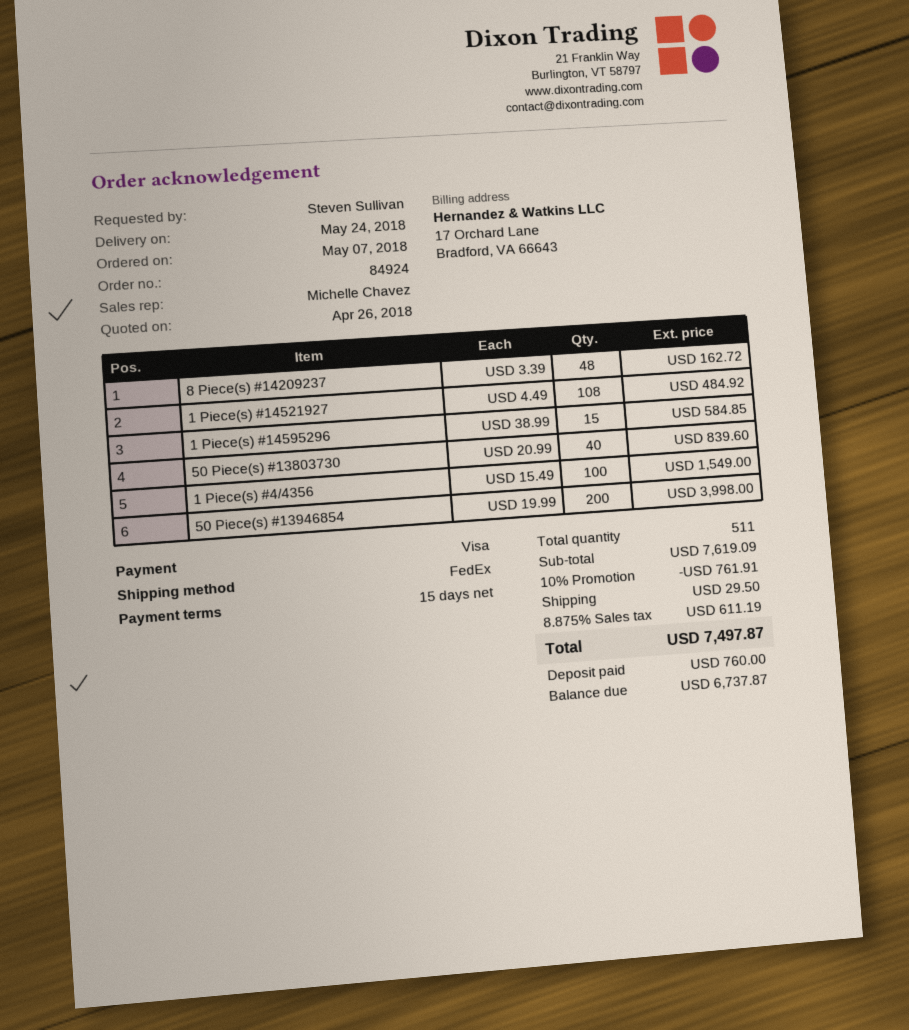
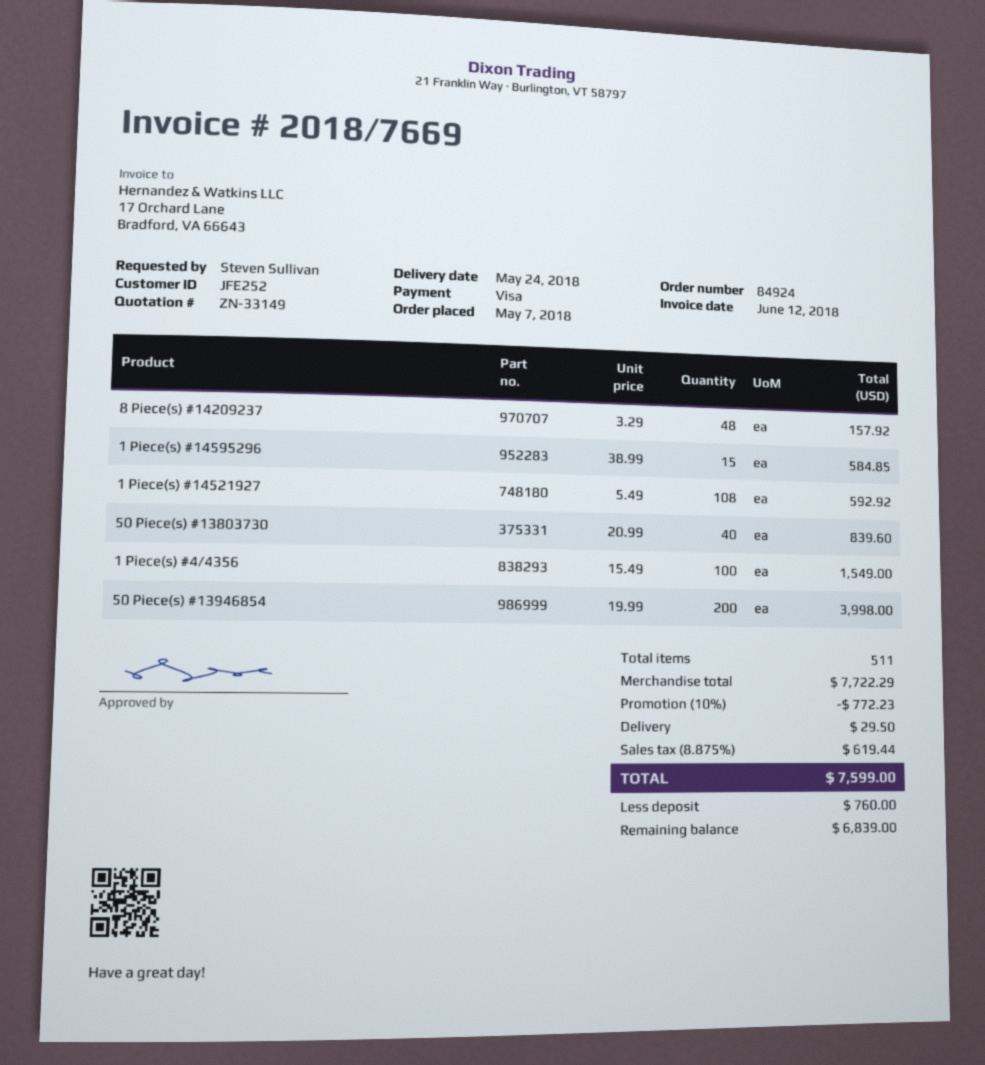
8 Piece(s) #14209237: 48 x 3.39 = 162.72 -> 48 x 3.29 = 157.92
1 Piece(s) #14521927: 108 x 4.49 = 484.92 -> 108 x 5.49 = 592.92
subtotal: 7619.09 -> 7722.29
discount: 10% = 761.91 -> 10% = 772.23
tax: 8.875% = 611.19 -> 8.875% = 619.44
total: 7497.87 -> 7599.00
balance: 6737.87 -> 6839.00

